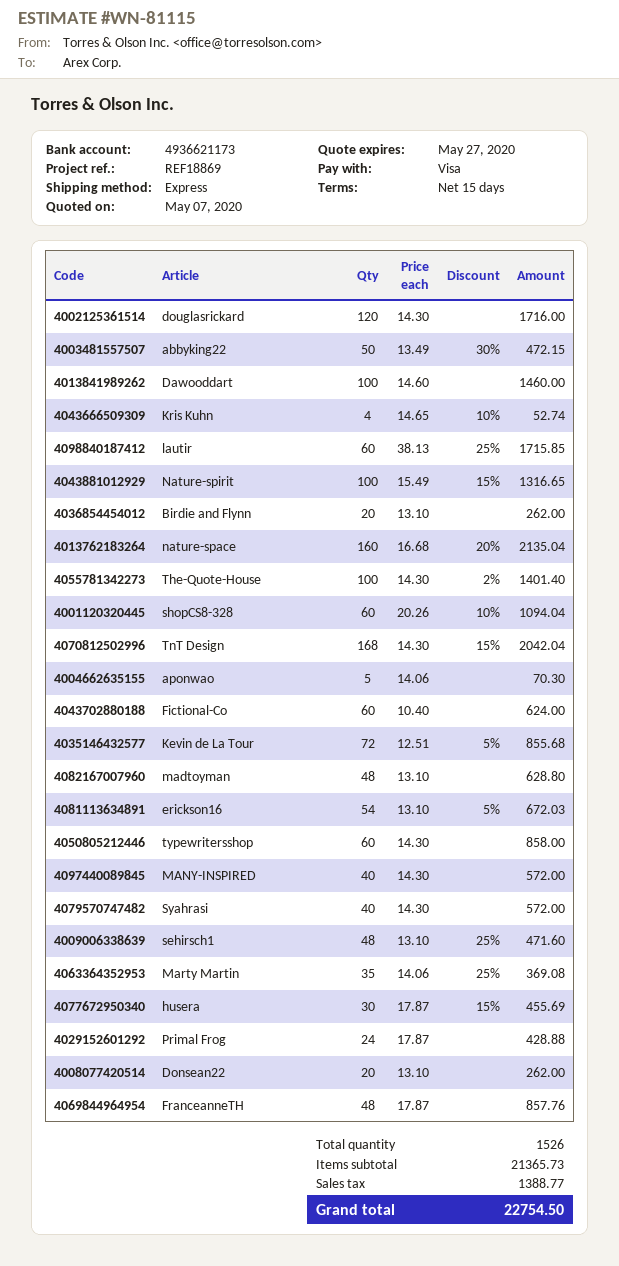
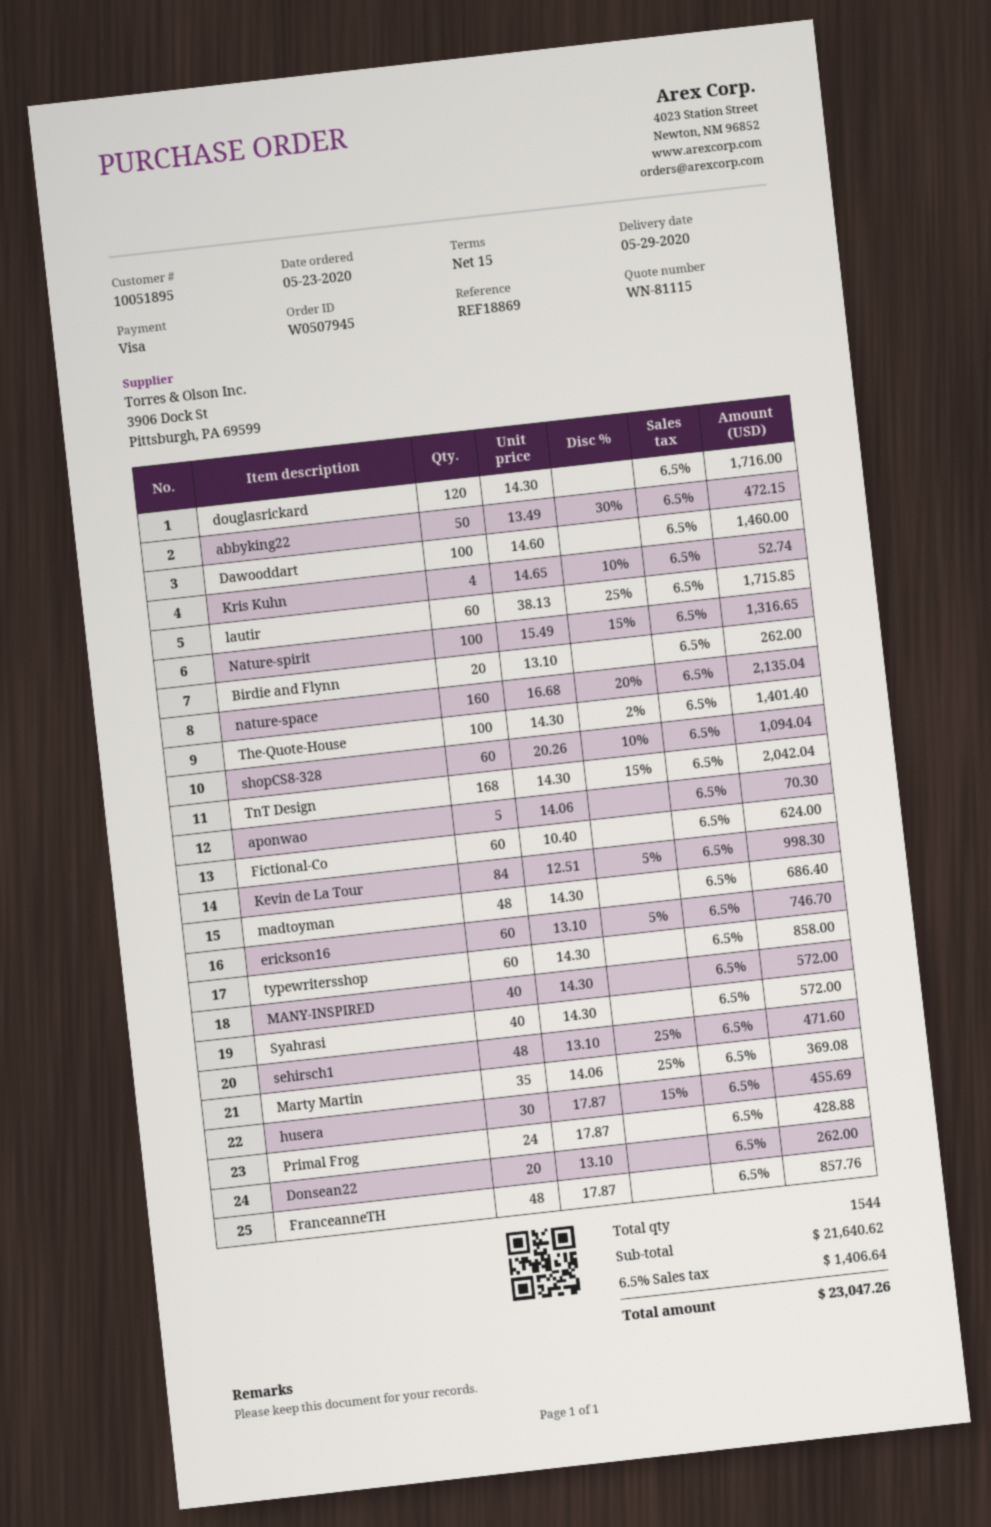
Kevin de La Tour: 72 x 12.51 - 5% = 855.68 -> 84 x 12.51 - 5% = 998.30
madtoyman: 48 x 13.10 = 628.80 -> 48 x 14.30 = 686.40
erickson16: 54 x 13.10 - 5% = 672.03 -> 60 x 13.10 - 5% = 746.70
total quantity: 1526 -> 1544
subtotal: 21365.73 -> 21640.62
tax: 1388.77 -> 1406.64
total: 22754.50 -> 23047.26

